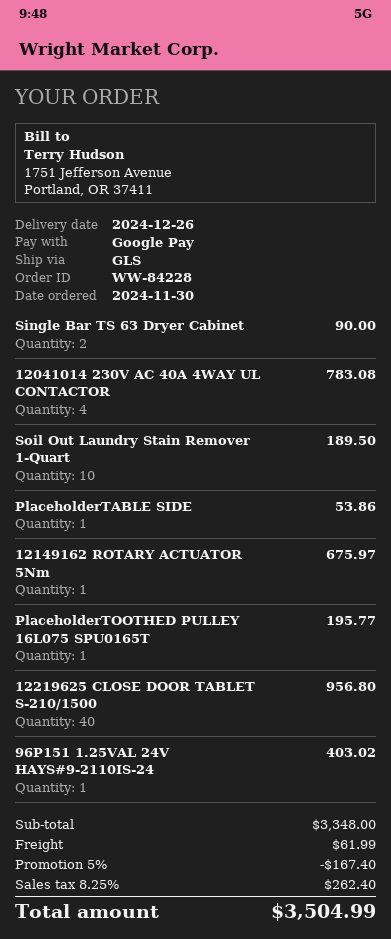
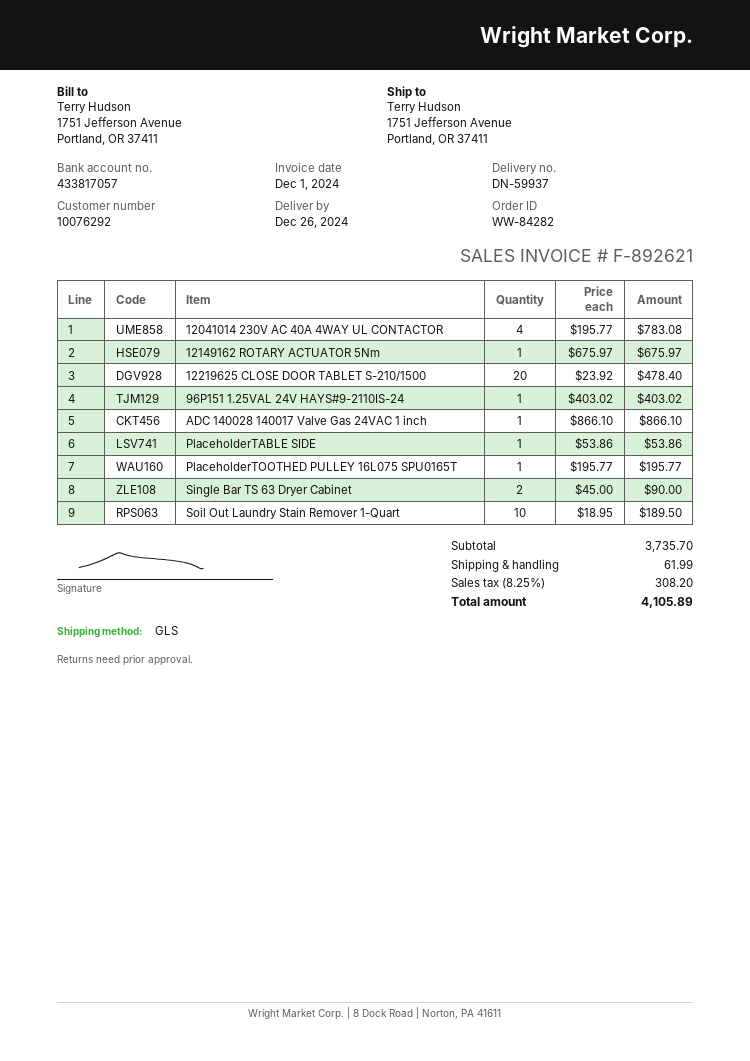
order number: WW-84228 -> WW-84282
12219625 CLOSE DOOR TABLET S-210/1500: 40 for 956.80 -> 20 for 478.40
ADC 140028 140017 Valve Gas 24VAC 1 inch: none -> 1 for 866.10
subtotal: 3348.00 -> 3735.70
discount: 5% = 167.40 -> none
tax: 8.25% = 262.40 -> 8.25% = 308.20
total: 3504.99 -> 4105.89

